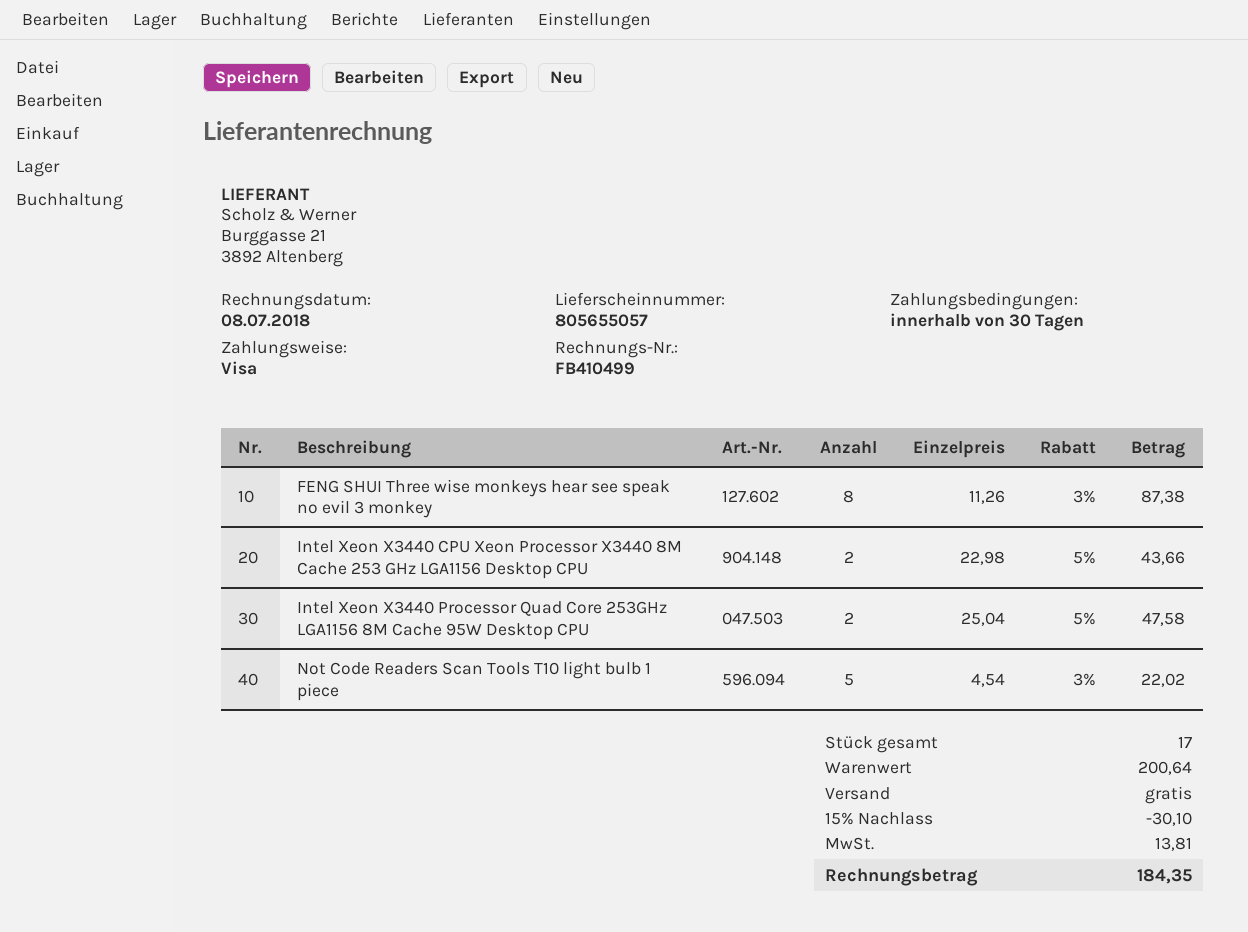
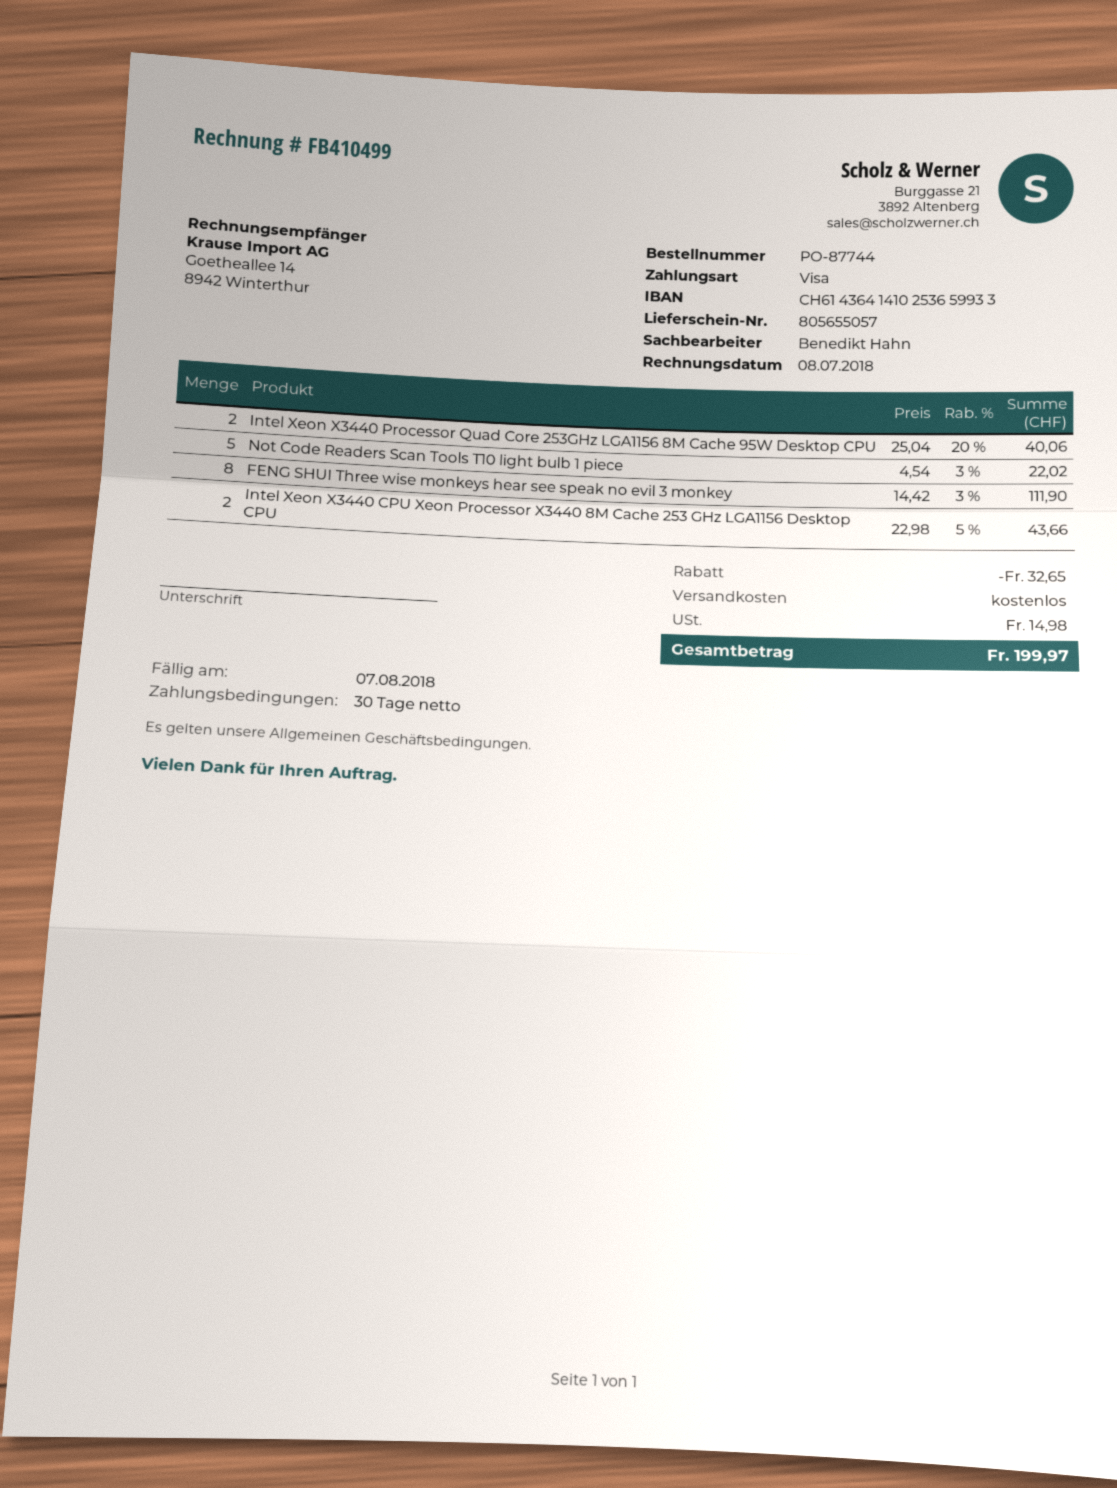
FENG SHUI Three wise monkeys hear see speak no evil 3 monkey: 8 x 11.26 - 3% = 87.38 -> 8 x 14.42 - 3% = 111.90
Intel Xeon X3440 Processor Quad Core 253GHz LGA1156 8M Cache 95W Desktop CPU: 2 x 25.04 - 5% = 47.58 -> 2 x 25.04 - 20% = 40.06
discount: 30.10 -> 32.65
tax: 13.81 -> 14.98
total: 184.35 -> 199.97

